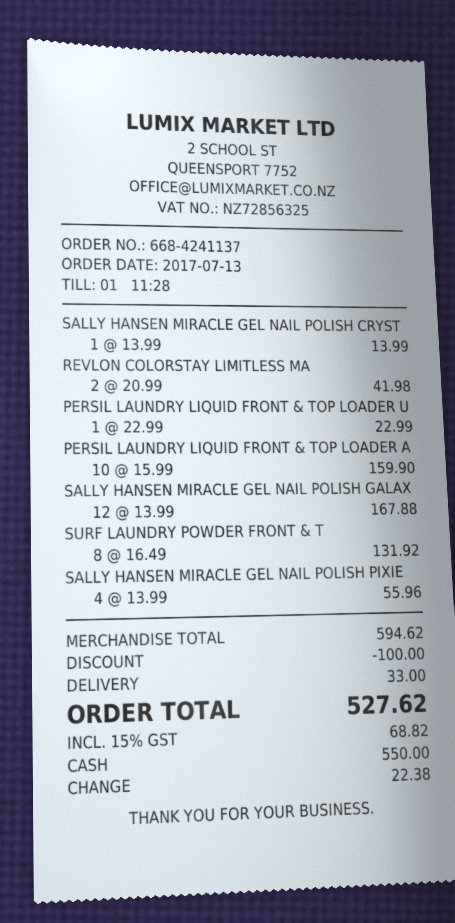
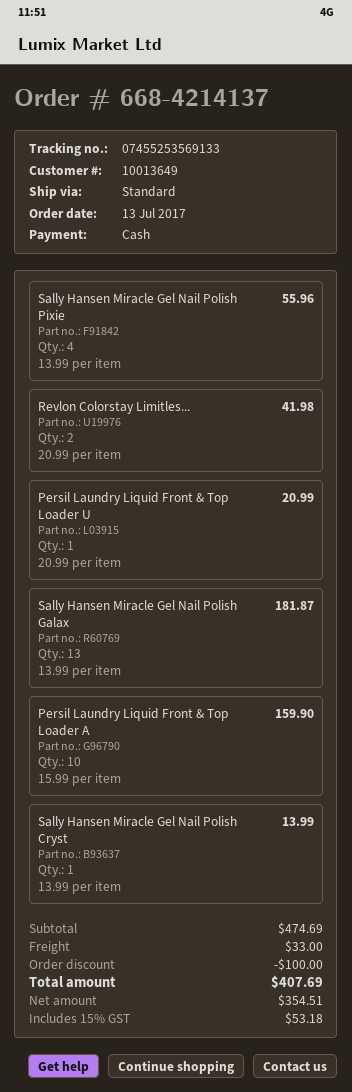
order number: 668-4241137 -> 668-4214137
PERSIL LAUNDRY LIQUID FRONT & TOP LOADER U: 1 x 22.99 = 22.99 -> 1 x 20.99 = 20.99
SALLY HANSEN MIRACLE GEL NAIL POLISH GALAX: 12 x 13.99 = 167.88 -> 13 x 13.99 = 181.87
SURF LAUNDRY POWDER FRONT & T: 8 x 16.49 = 131.92 -> none
subtotal: 594.62 -> 474.69
tax: 15% = 68.82 -> 15% = 53.18
total: 527.62 -> 407.69

